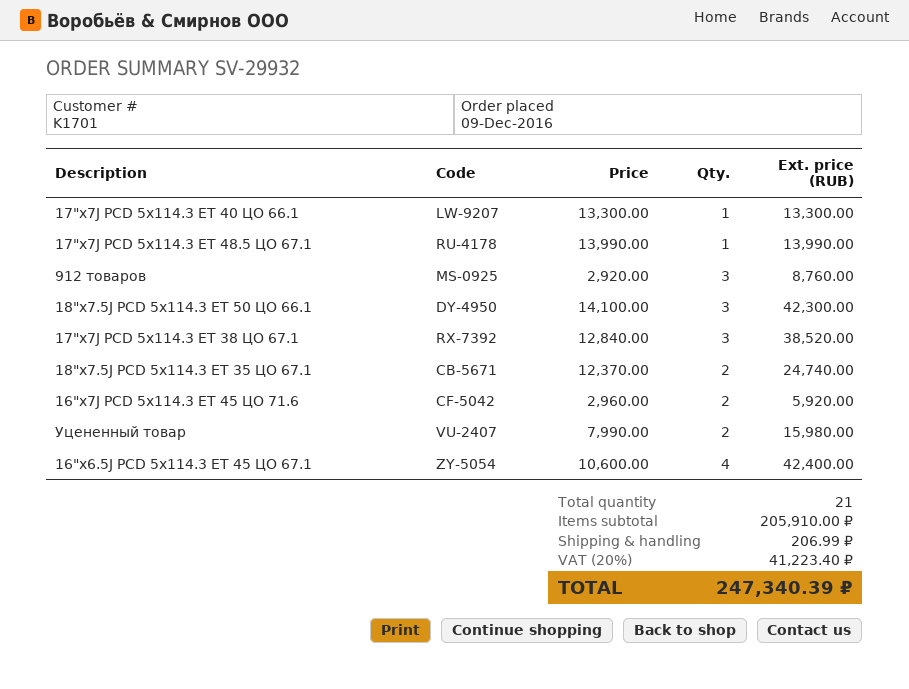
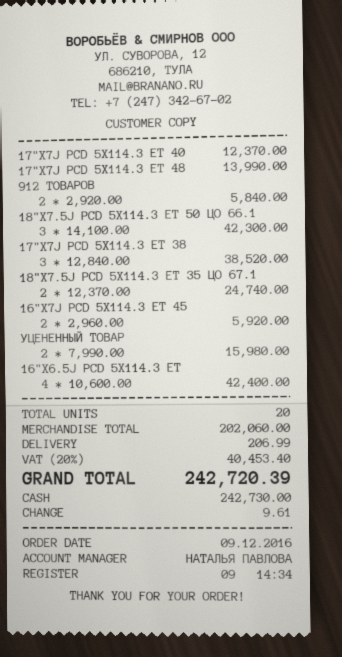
17"x7J PCD 5x114.3 ЕТ 40 ЦО 66.1: 1 x 13300.00 = 13300.00 -> 1 x 12370.00 = 12370.00
912 товаров: 3 x 2920.00 = 8760.00 -> 2 x 2920.00 = 5840.00
total quantity: 21 -> 20
subtotal: 205910.00 -> 202060.00
tax: 20% = 41223.40 -> 20% = 40453.40
total: 247340.39 -> 242720.39

